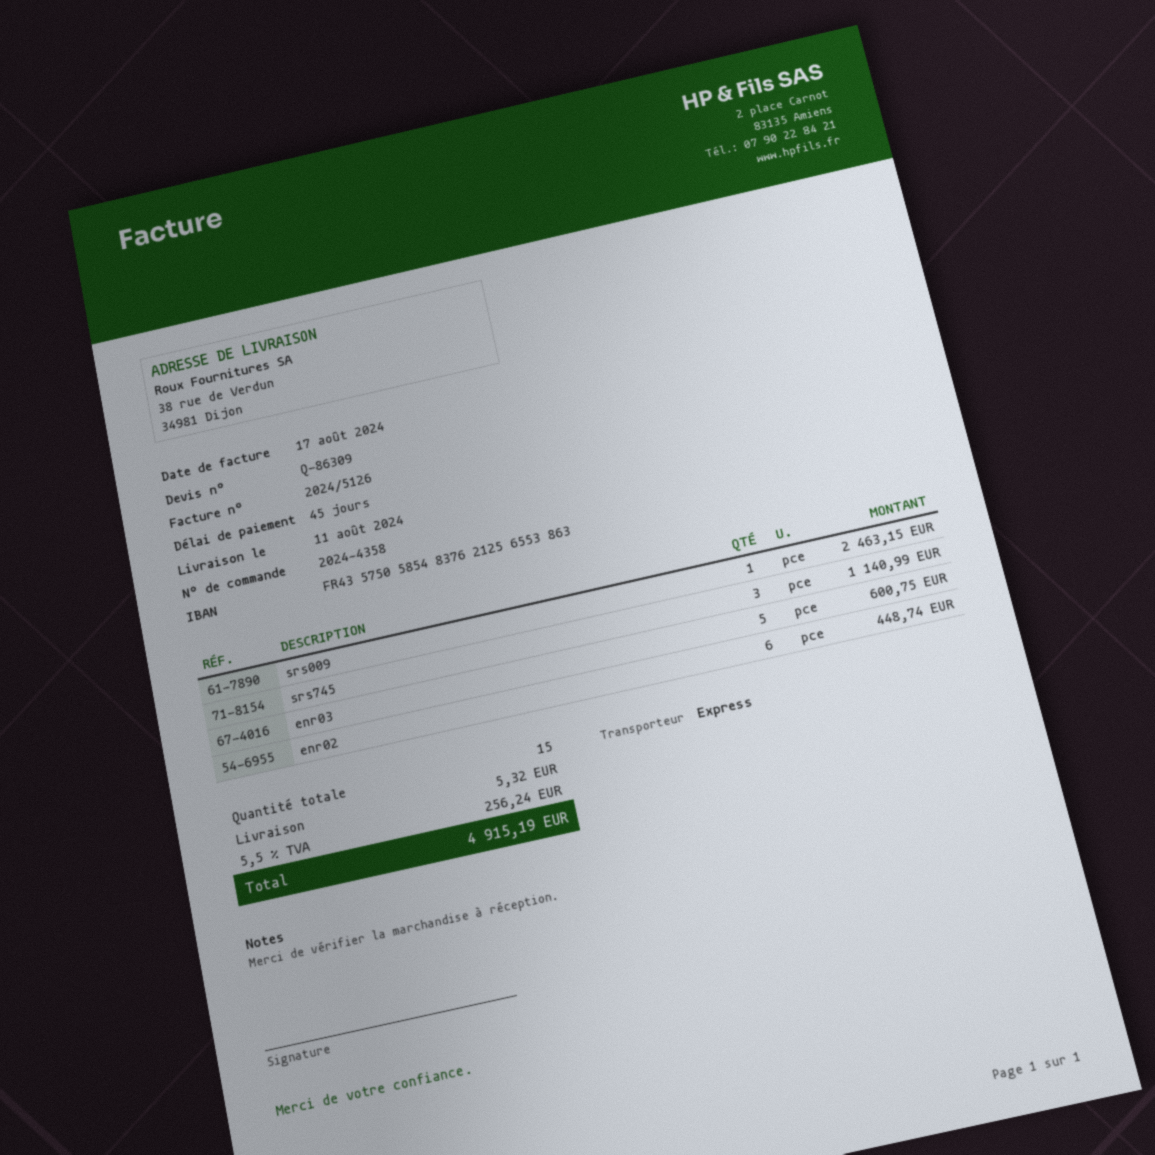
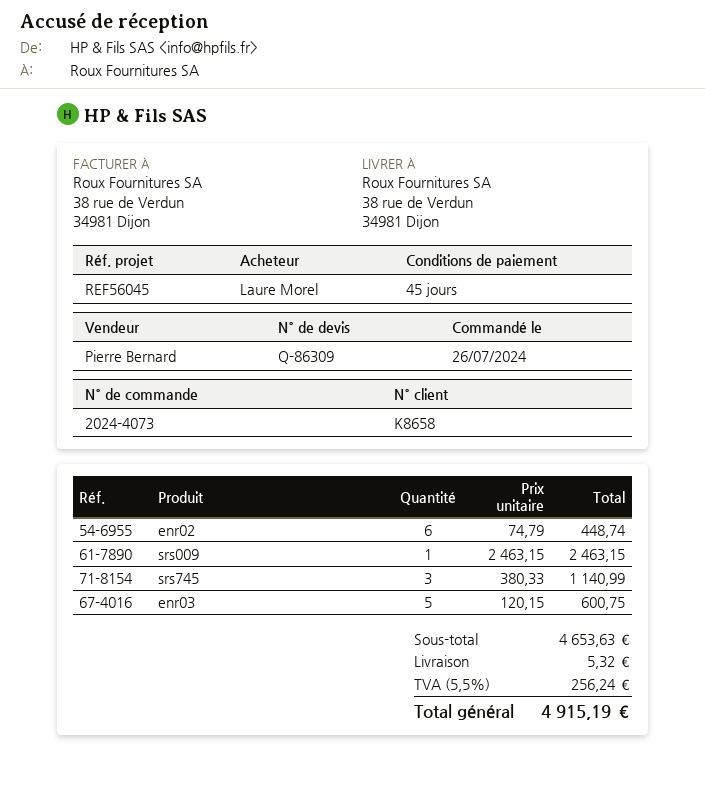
order number: 2024-4358 -> 2024-4073

